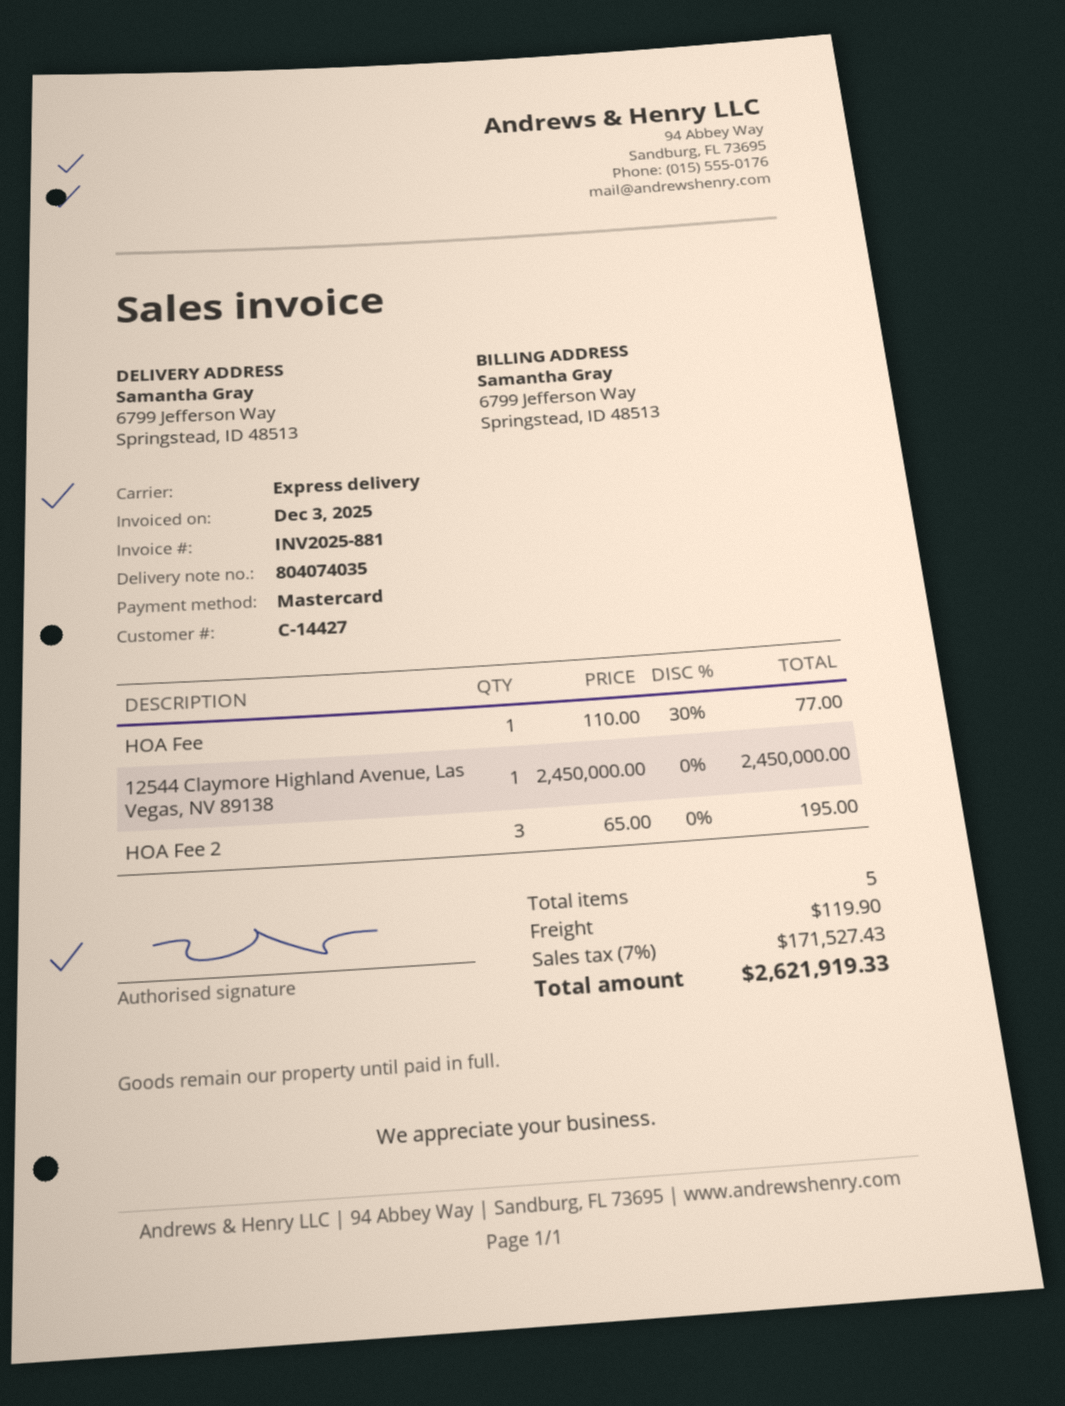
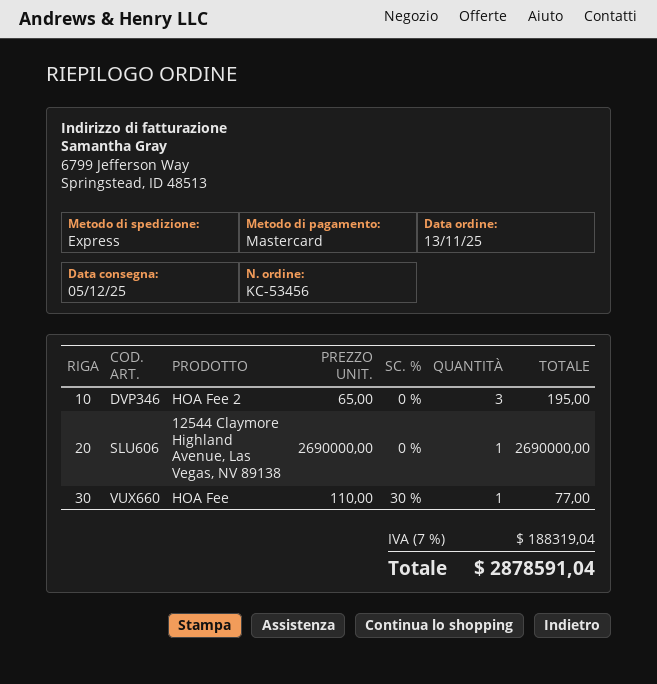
12544 Claymore Highland Avenue, Las Vegas, NV 89138: 1 x 2450000.00 = 2450000.00 -> 1 x 2690000.00 = 2690000.00
shipping: 119.90 -> none
tax: 7% = 171527.43 -> 7% = 188319.04
total: 2621919.33 -> 2878591.04

